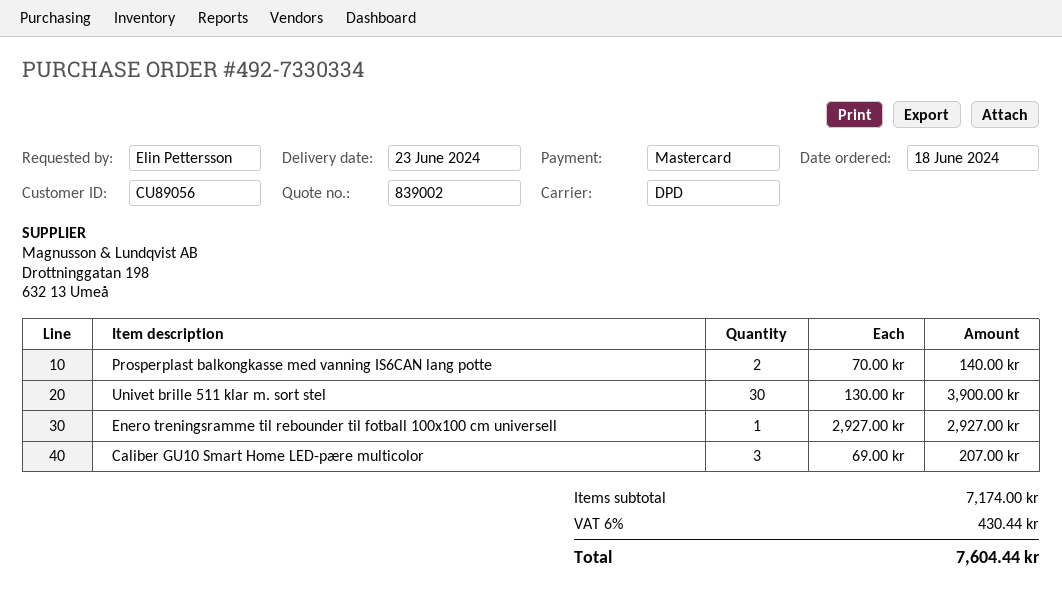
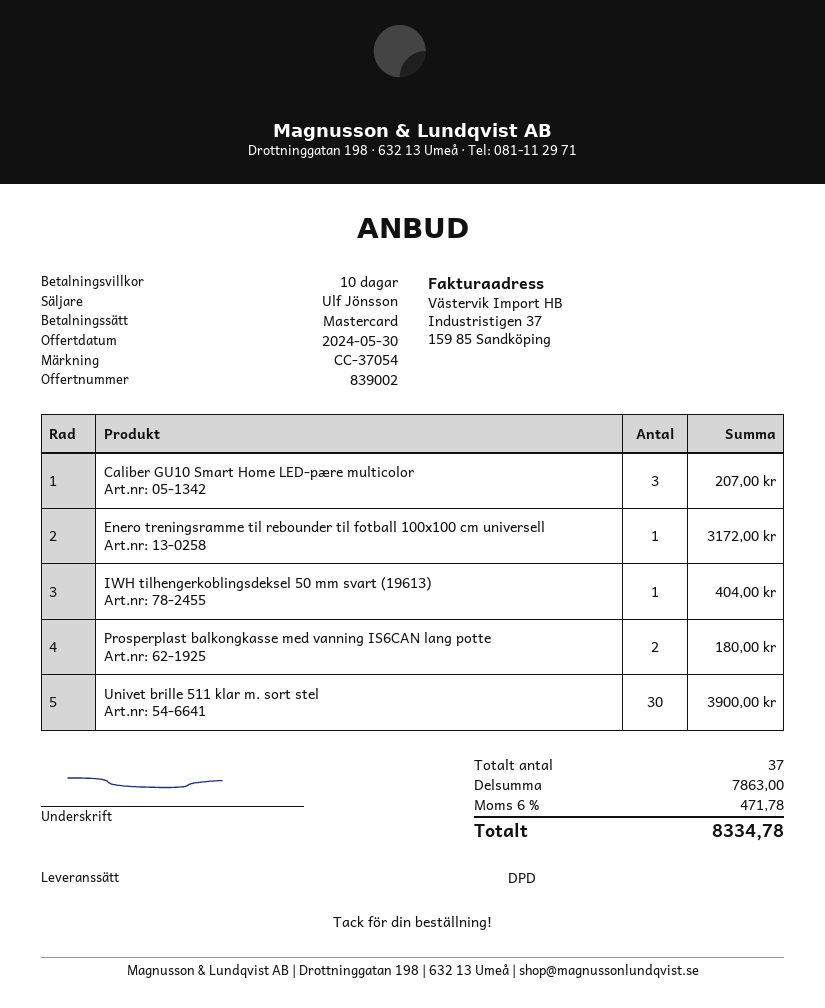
Prosperplast balkongkasse med vanning IS6CAN lang potte: 2 for 140.00 -> 2 for 180.00
Enero treningsramme til rebounder til fotball 100x100 cm universell: 1 for 2927.00 -> 1 for 3172.00
IWH tilhengerkoblingsdeksel 50 mm svart (19613): none -> 1 for 404.00
subtotal: 7174.00 -> 7863.00
tax: 6% = 430.44 -> 6% = 471.78
total: 7604.44 -> 8334.78

